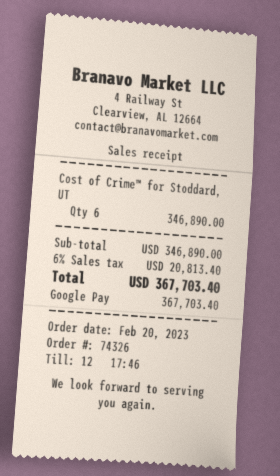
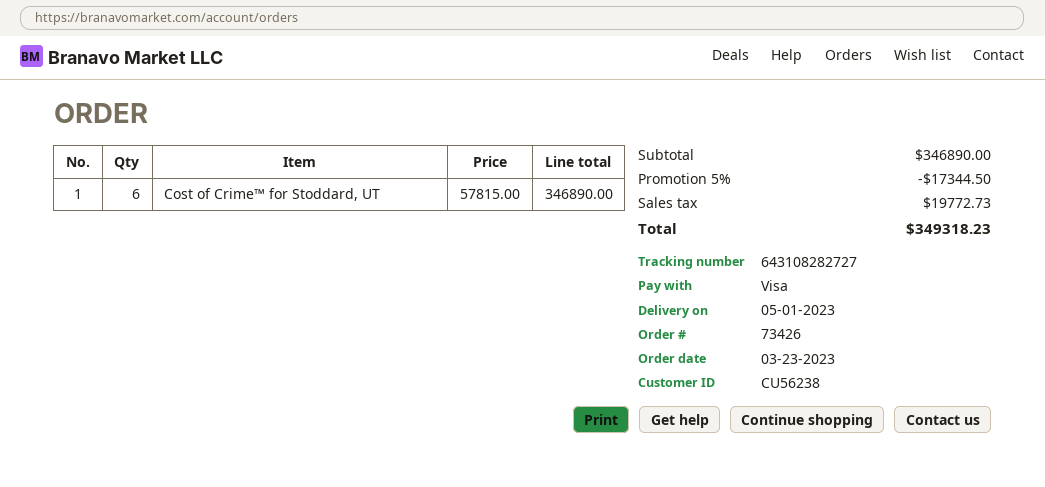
order number: 74326 -> 73426
order date: 2023-02-20 -> 2023-03-23
payment method: Google Pay -> Visa
discount: none -> 5% = 17344.50
tax: 20813.40 -> 19772.73
total: 367703.40 -> 349318.23

